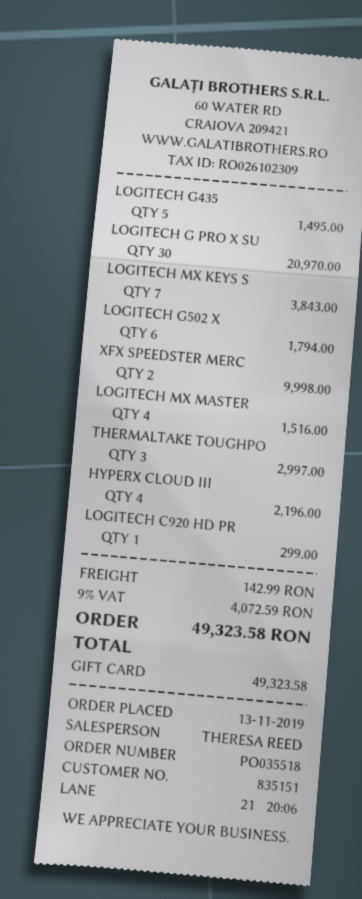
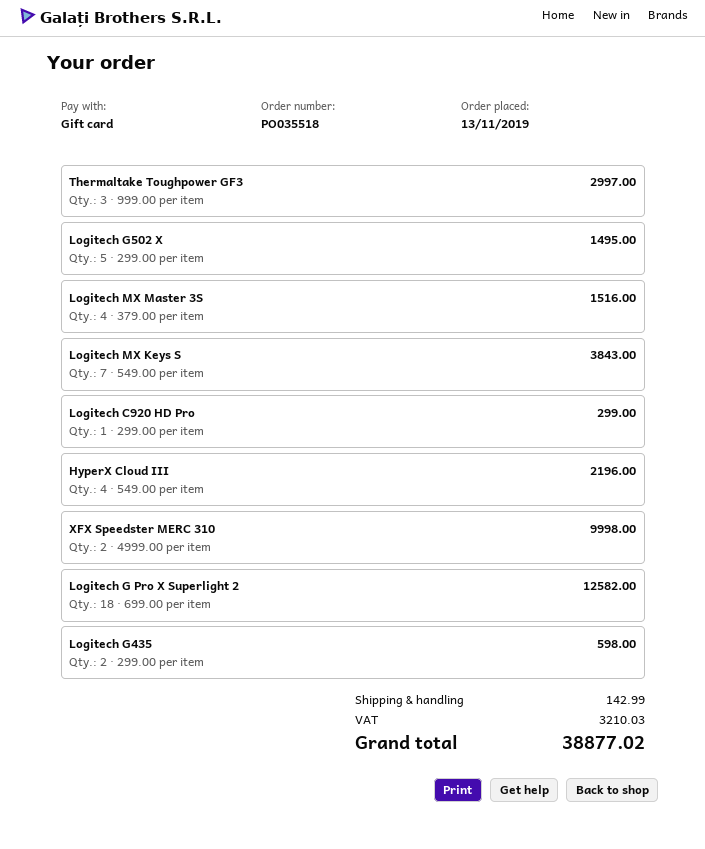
LOGITECH G435: 5 for 1495.00 -> 2 for 598.00
LOGITECH G PRO X SU: 30 for 20970.00 -> 18 for 12582.00
LOGITECH G502 X: 6 for 1794.00 -> 5 for 1495.00
tax: 4072.59 -> 3210.03
total: 49323.58 -> 38877.02

